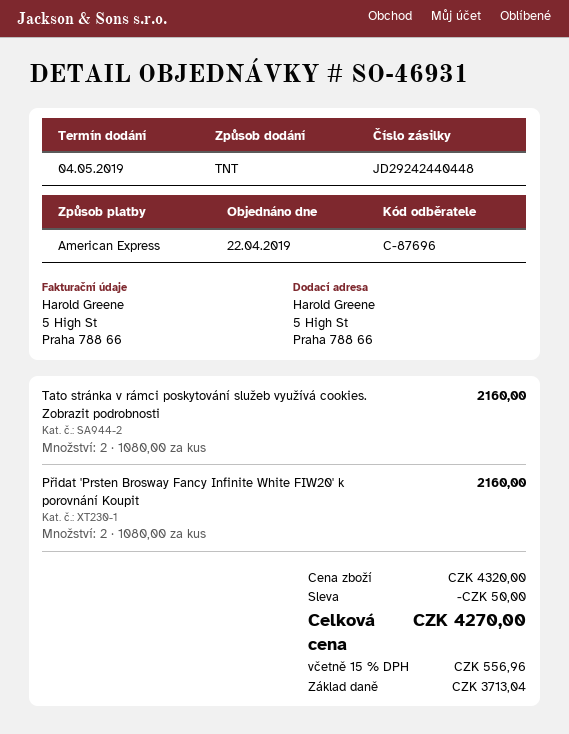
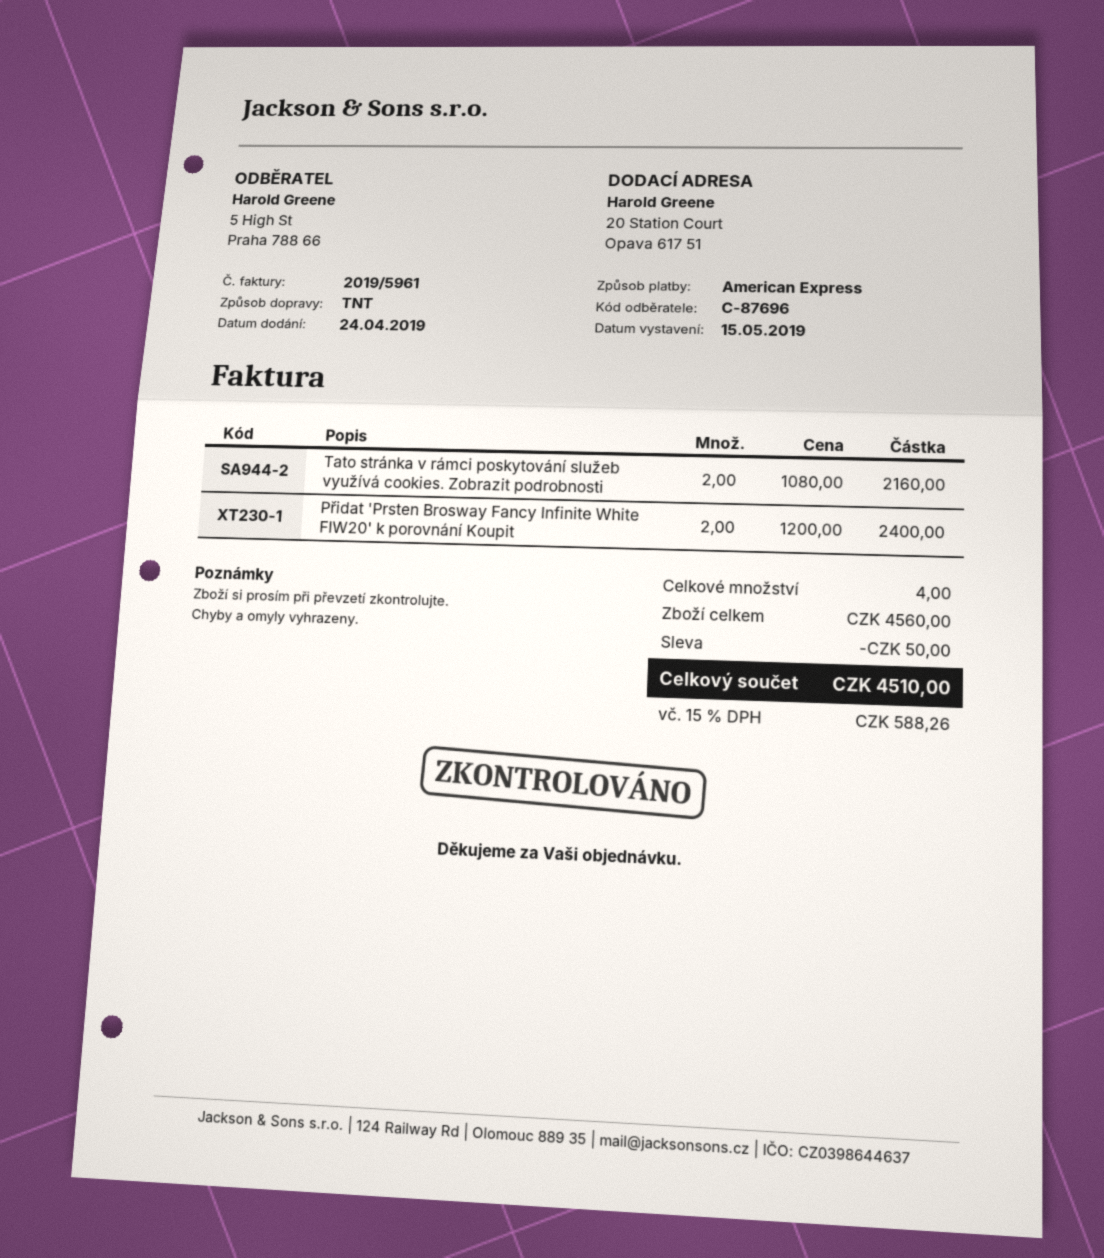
delivery date: 2019-05-04 -> 2019-04-24
ship to: 5 High St, Praha 788 66 -> 20 Station Court, Opava 617 51
Přidat 'Prsten Brosway Fancy Infinite White FIW20' k porovnání Koupit: 2 x 1080.00 = 2160.00 -> 2 x 1200.00 = 2400.00
subtotal: 4320.00 -> 4560.00
tax: 15% = 556.96 -> 15% = 588.26
total: 4270.00 -> 4510.00

